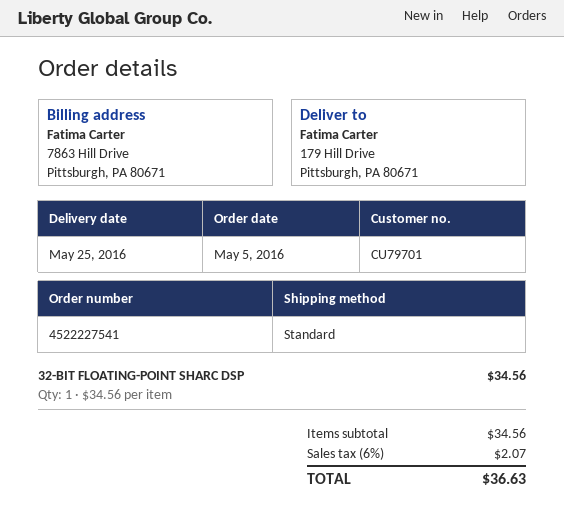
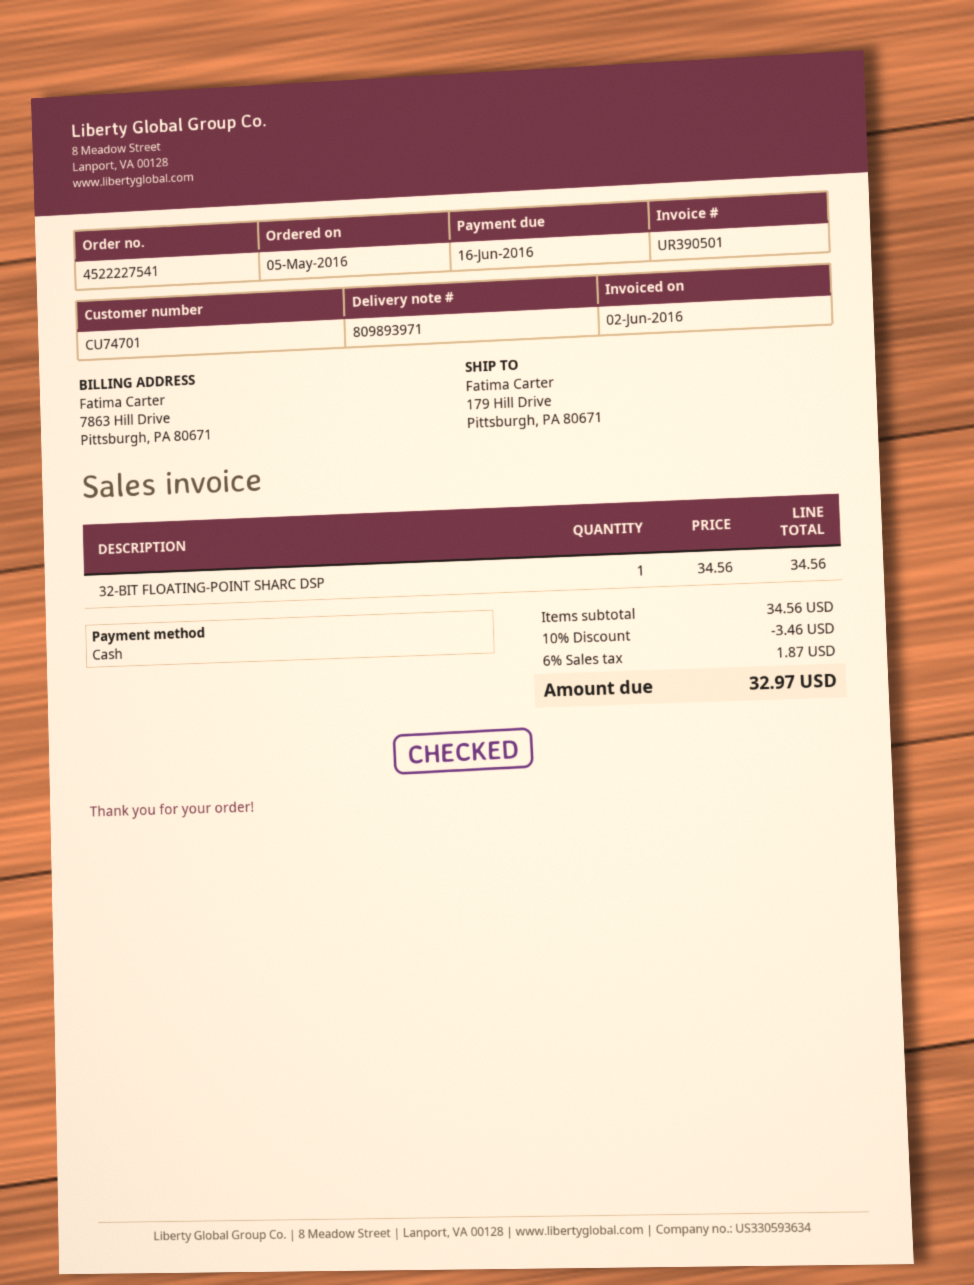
customer number: CU79701 -> CU74701
discount: none -> 10% = 3.46
tax: 6% = 2.07 -> 6% = 1.87
total: 36.63 -> 32.97

